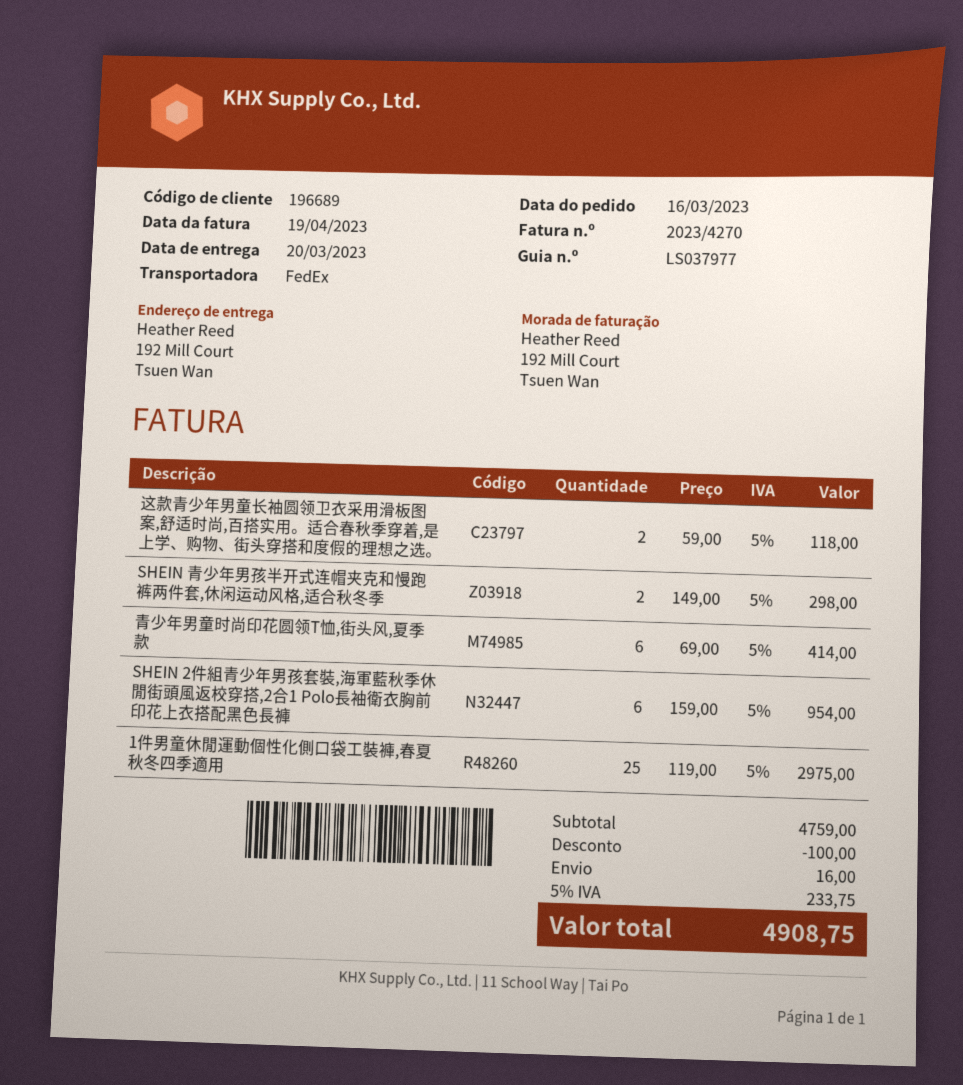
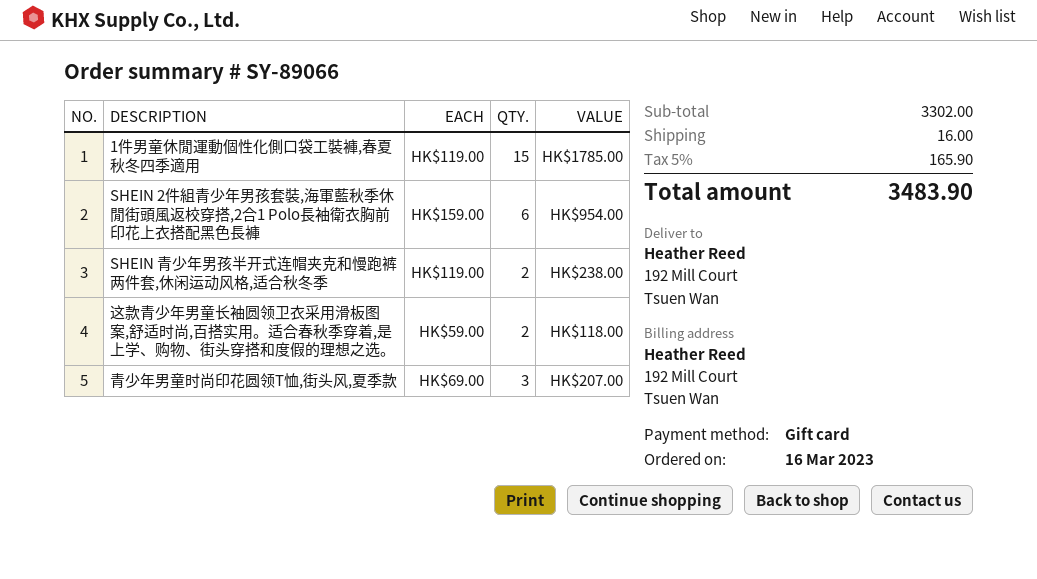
SHEIN 青少年男孩半开式连帽夹克和慢跑裤两件套,休闲运动风格,适合秋冬季: 2 x 149.00 = 298.00 -> 2 x 119.00 = 238.00
青少年男童时尚印花圆领T恤,街头风,夏季款: 6 x 69.00 = 414.00 -> 3 x 69.00 = 207.00
1件男童休閒運動個性化側口袋工裝褲,春夏秋冬四季適用: 25 x 119.00 = 2975.00 -> 15 x 119.00 = 1785.00
subtotal: 4759.00 -> 3302.00
discount: 100.00 -> none
tax: 5% = 233.75 -> 5% = 165.90
total: 4908.75 -> 3483.90

